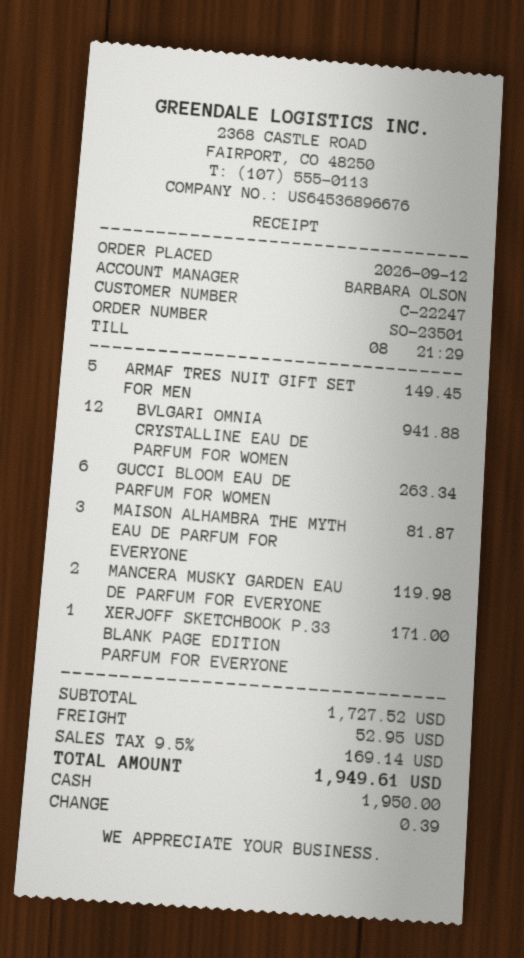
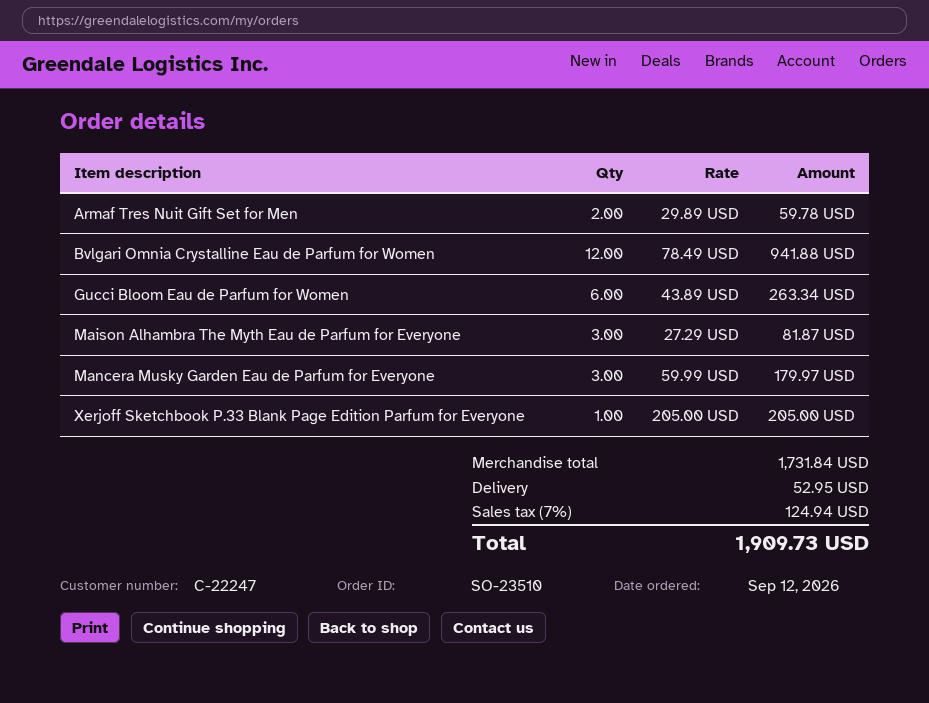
order number: SO-23501 -> SO-23510
ARMAF TRES NUIT GIFT SET FOR MEN: 5 for 149.45 -> 2 for 59.78
MANCERA MUSKY GARDEN EAU DE PARFUM FOR EVERYONE: 2 for 119.98 -> 3 for 179.97
XERJOFF SKETCHBOOK P.33 BLANK PAGE EDITION PARFUM FOR EVERYONE: 1 for 171.00 -> 1 for 205.00
subtotal: 1727.52 -> 1731.84
tax: 9.5% = 169.14 -> 7% = 124.94
total: 1949.61 -> 1909.73

